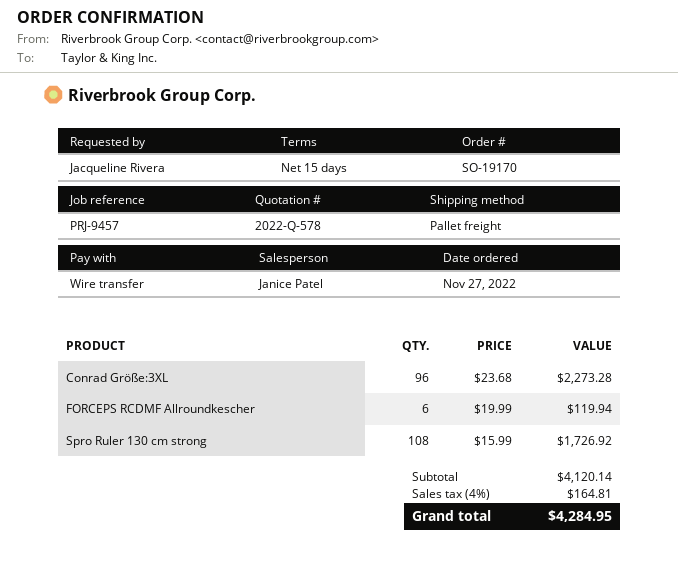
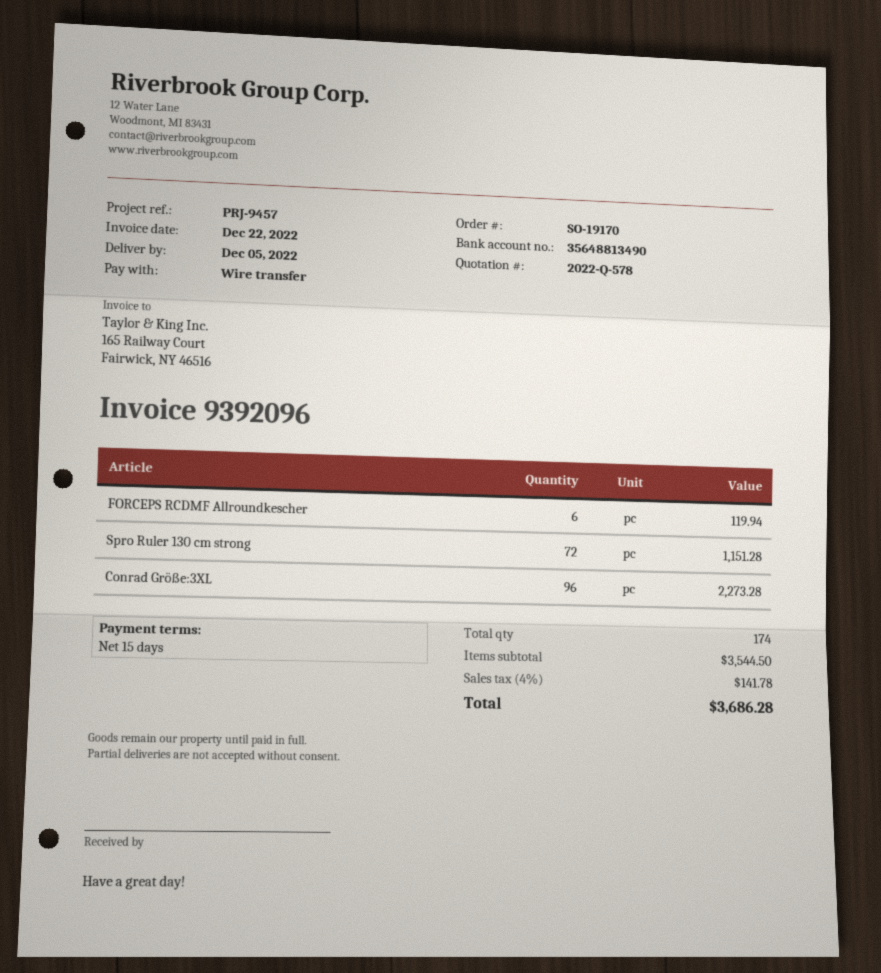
Spro Ruler 130 cm strong: 108 for 1726.92 -> 72 for 1151.28
subtotal: 4120.14 -> 3544.50
tax: 4% = 164.81 -> 4% = 141.78
total: 4284.95 -> 3686.28

